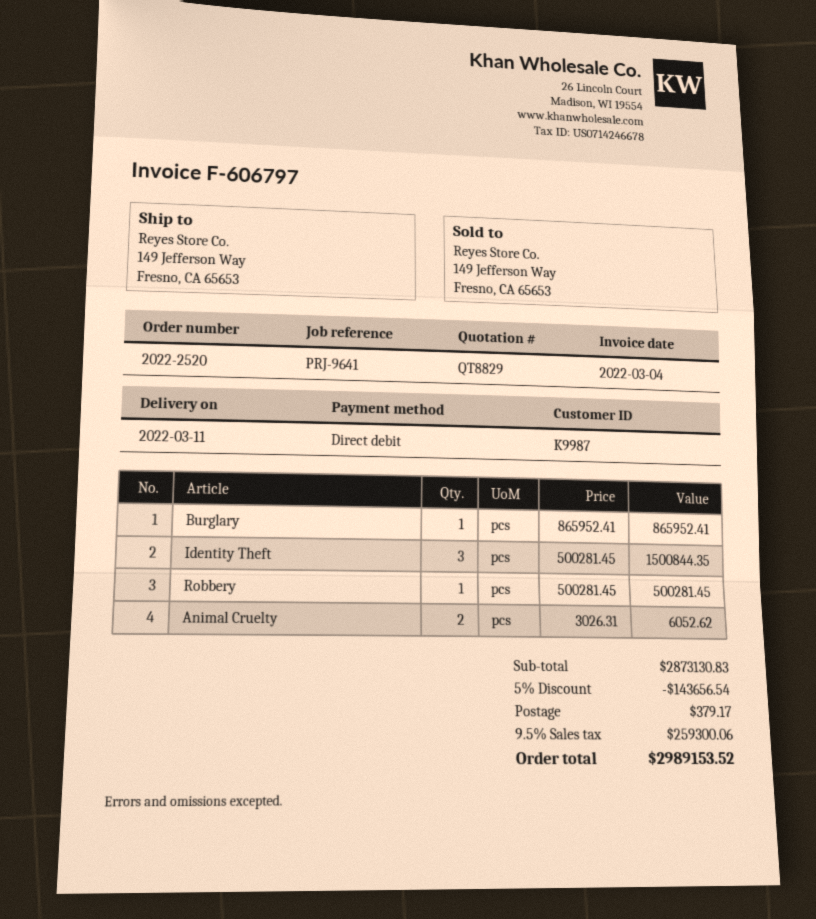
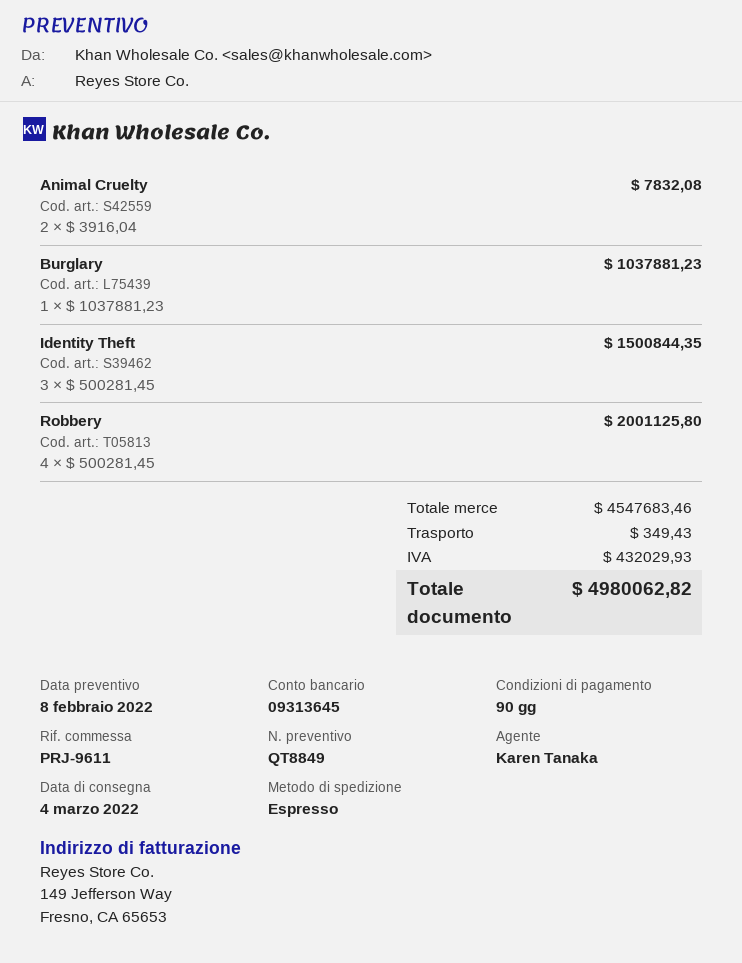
quote number: QT8829 -> QT8849
delivery date: 2022-03-11 -> 2022-03-04
reference: PRJ-9641 -> PRJ-9611
Burglary: 1 x 865952.41 = 865952.41 -> 1 x 1037881.23 = 1037881.23
Robbery: 1 x 500281.45 = 500281.45 -> 4 x 500281.45 = 2001125.80
Animal Cruelty: 2 x 3026.31 = 6052.62 -> 2 x 3916.04 = 7832.08
subtotal: 2873130.83 -> 4547683.46
discount: 5% = 143656.54 -> none
shipping: 379.17 -> 349.43
tax: 259300.06 -> 432029.93
total: 2989153.52 -> 4980062.82

